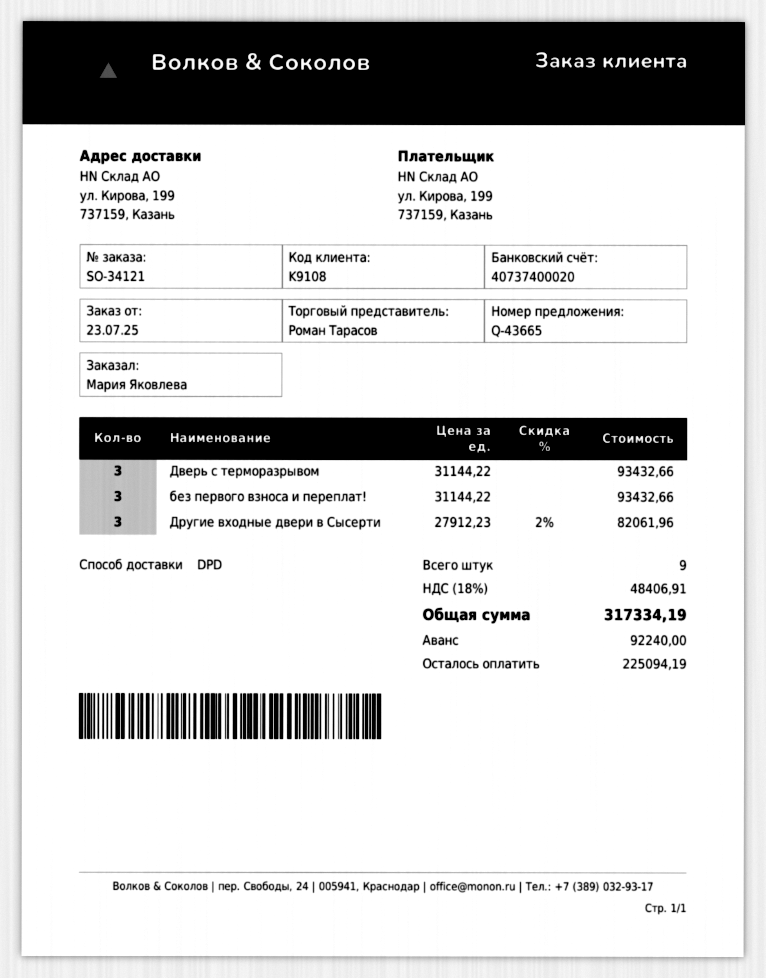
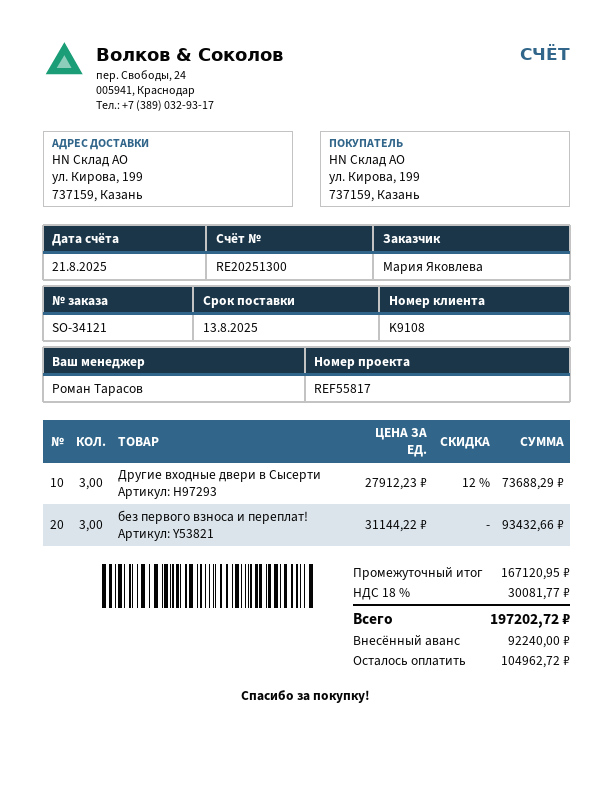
Дверь с терморазрывом: 3 x 31144.22 = 93432.66 -> none
Другие входные двери в Сысерти: 3 x 27912.23 - 2% = 82061.96 -> 3 x 27912.23 - 12% = 73688.29
tax: 18% = 48406.91 -> 18% = 30081.77
total: 317334.19 -> 197202.72
balance: 225094.19 -> 104962.72

